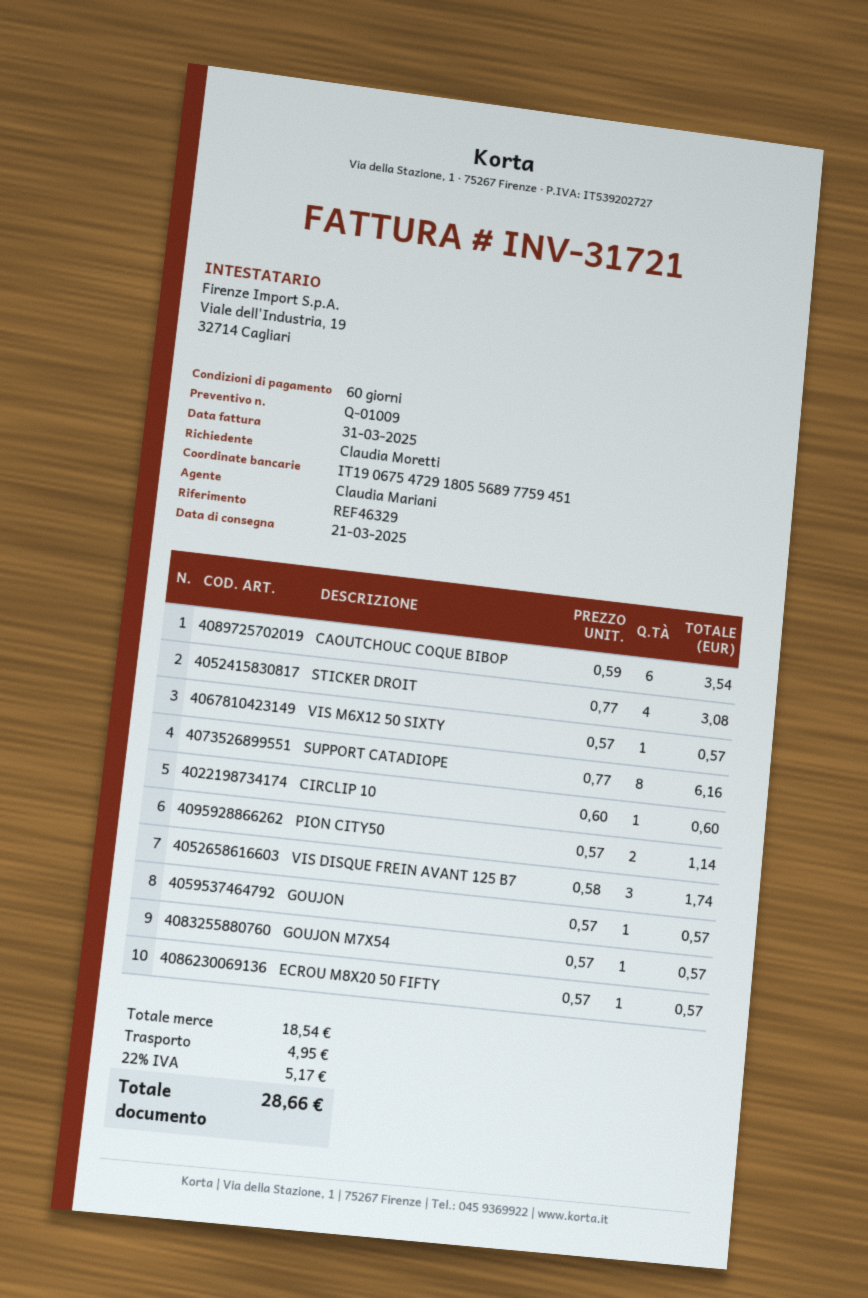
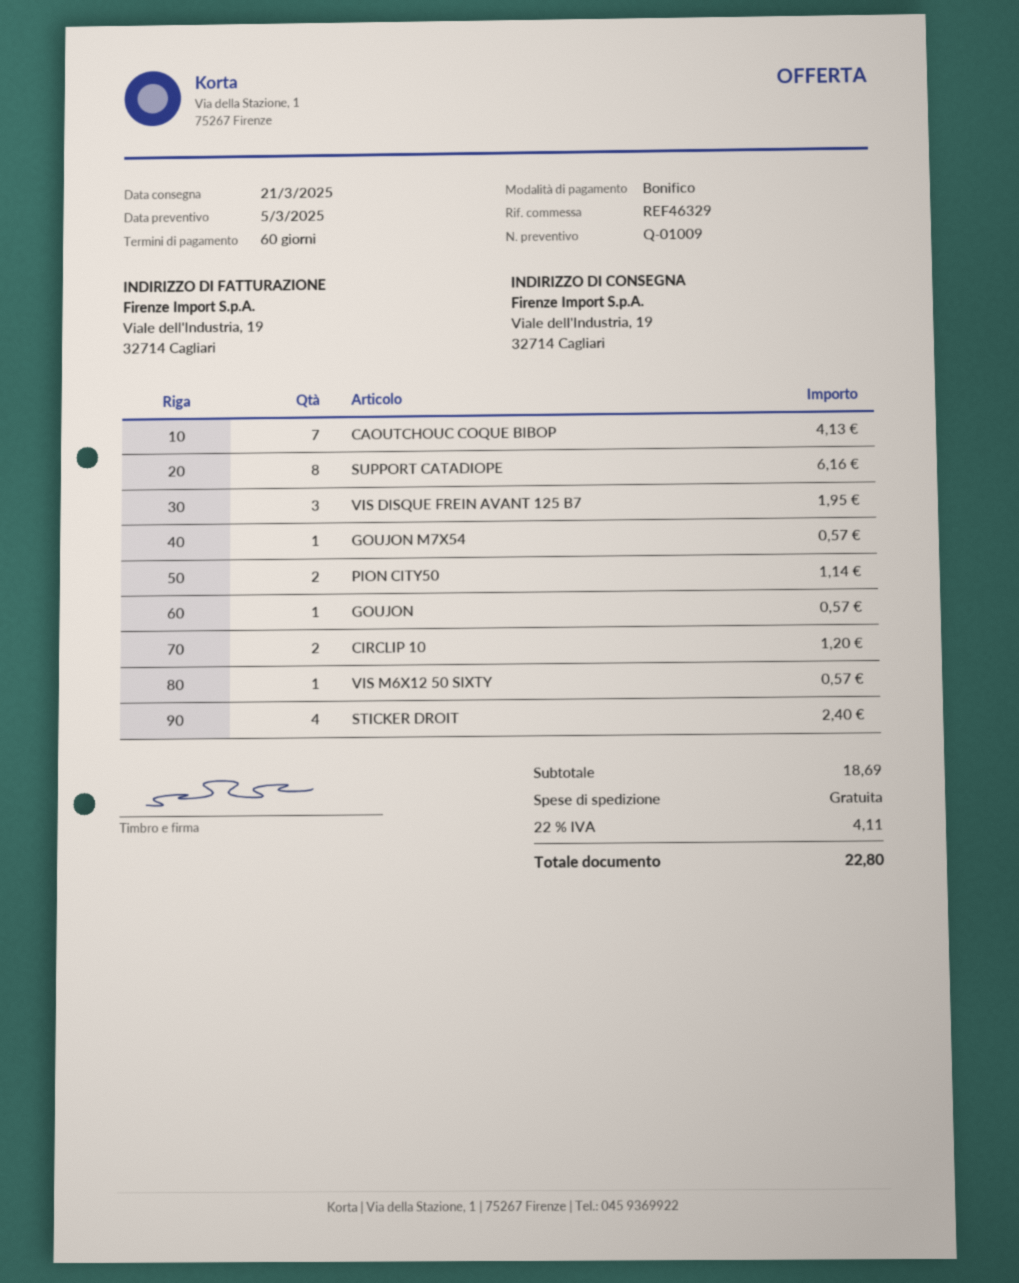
CAOUTCHOUC COQUE BIBOP: 6 for 3.54 -> 7 for 4.13
STICKER DROIT: 4 for 3.08 -> 4 for 2.40
CIRCLIP 10: 1 for 0.60 -> 2 for 1.20
VIS DISQUE FREIN AVANT 125 B7: 3 for 1.74 -> 3 for 1.95
ECROU M8X20 50 FIFTY: 1 for 0.57 -> none
subtotal: 18.54 -> 18.69
shipping: 4.95 -> 0.00
tax: 22% = 5.17 -> 22% = 4.11
total: 28.66 -> 22.80

